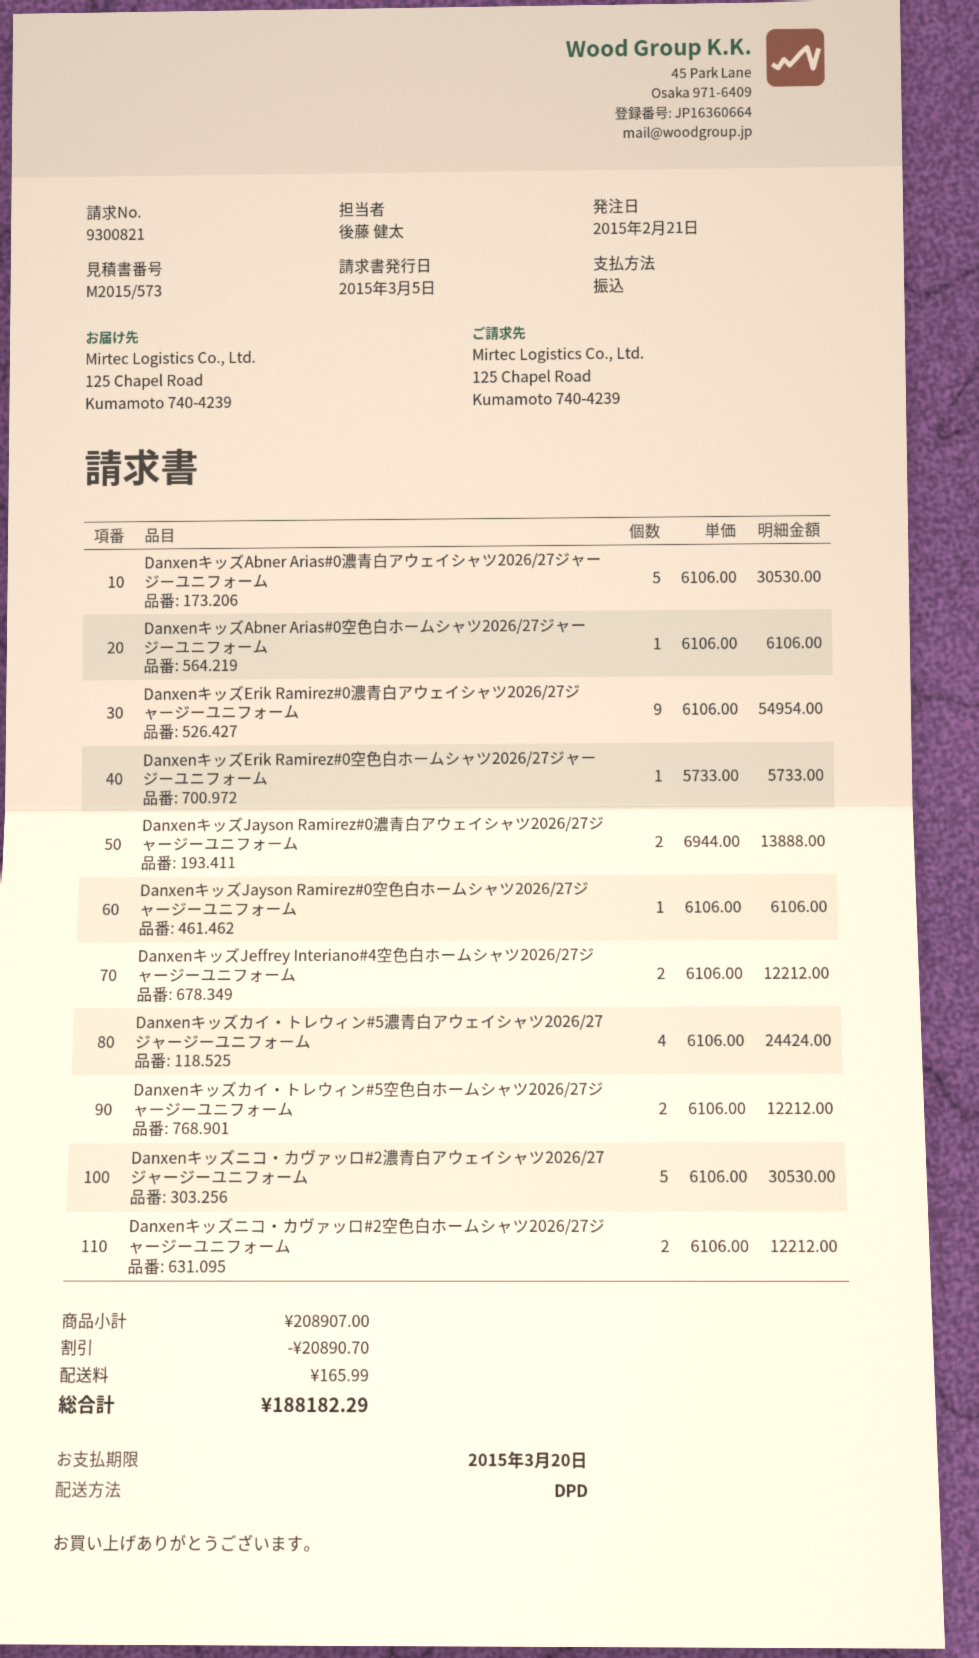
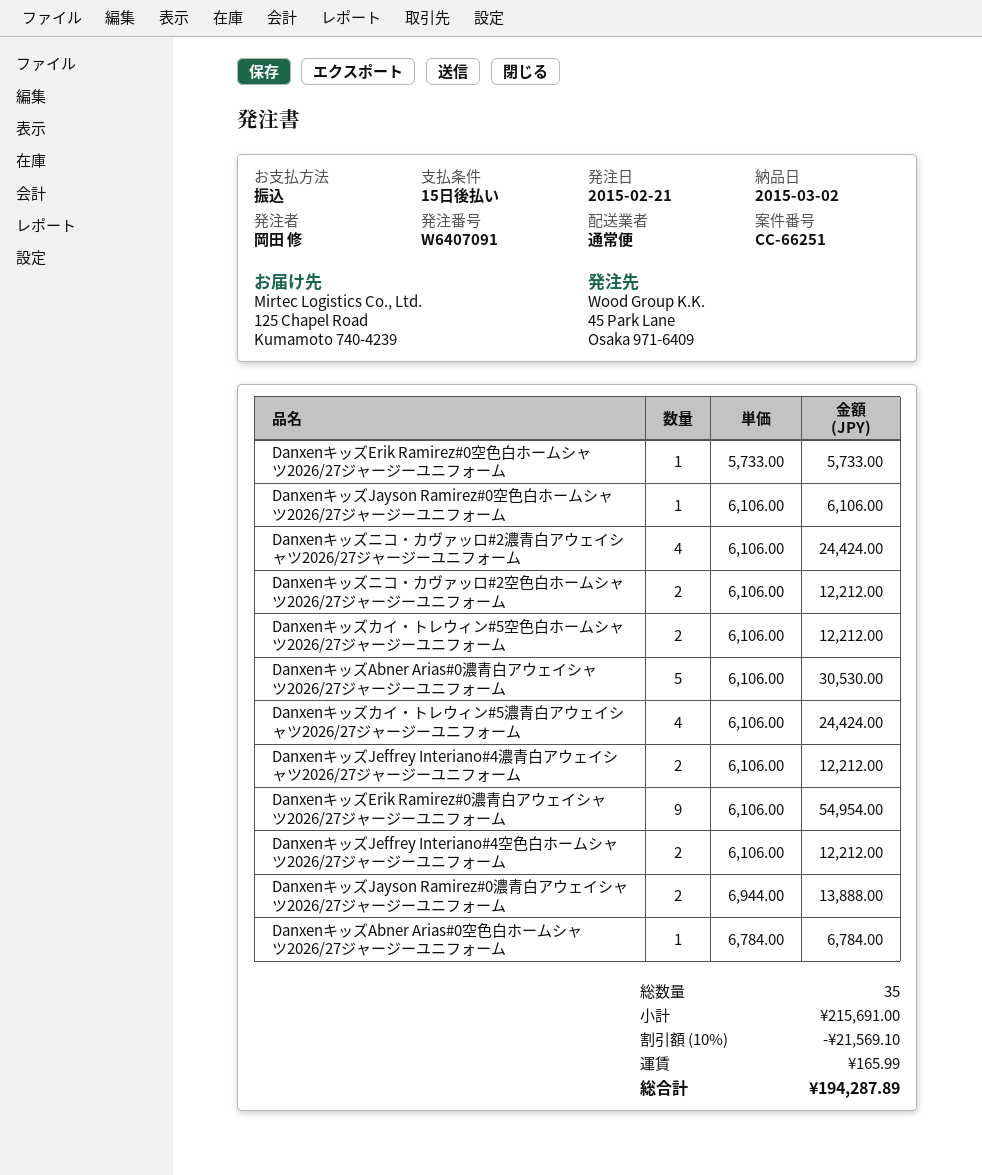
shipping method: DPD -> standard
DanxenキッズAbner Arias#0空色白ホームシャツ2026/27ジャージーユニフォーム: 1 x 6106.00 = 6106.00 -> 1 x 6784.00 = 6784.00
Danxenキッズニコ・カヴァッロ#2濃青白アウェイシャツ2026/27ジャージーユニフォーム: 5 x 6106.00 = 30530.00 -> 4 x 6106.00 = 24424.00
DanxenキッズJeffrey Interiano#4濃青白アウェイシャツ2026/27ジャージーユニフォーム: none -> 2 x 6106.00 = 12212.00
subtotal: 208907.00 -> 215691.00
discount: 20890.70 -> 21569.10
total: 188182.29 -> 194287.89

